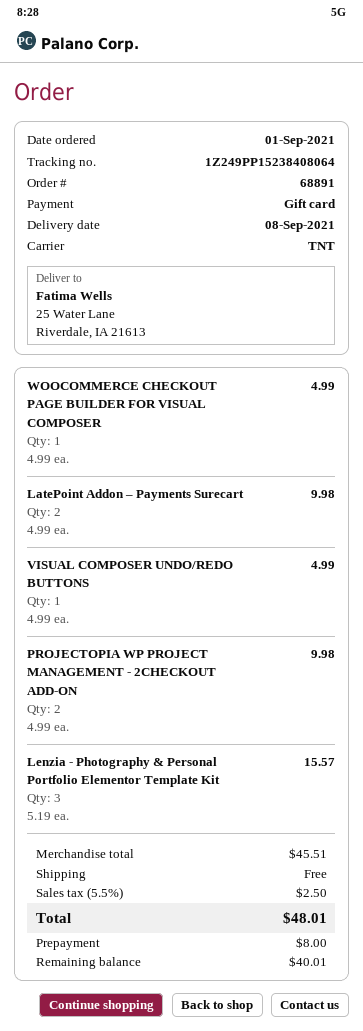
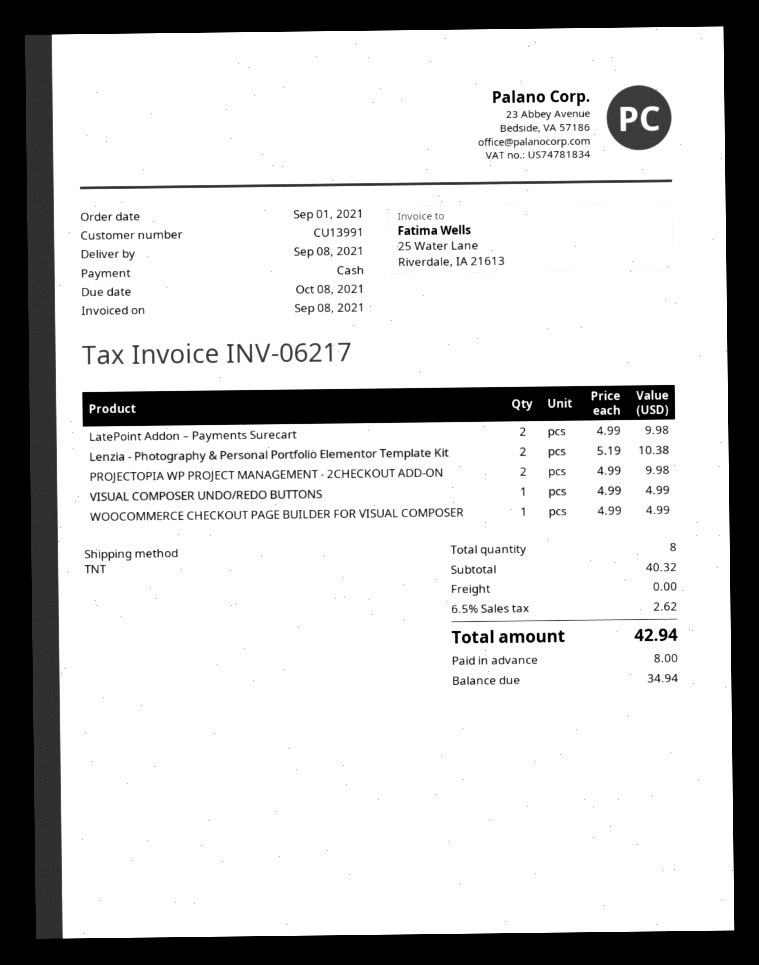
payment method: gift card -> cash
Lenzia - Photography & Personal Portfolio Elementor Template Kit: 3 x 5.19 = 15.57 -> 2 x 5.19 = 10.38
subtotal: 45.51 -> 40.32
tax: 5.5% = 2.50 -> 6.5% = 2.62
total: 48.01 -> 42.94
balance: 40.01 -> 34.94

